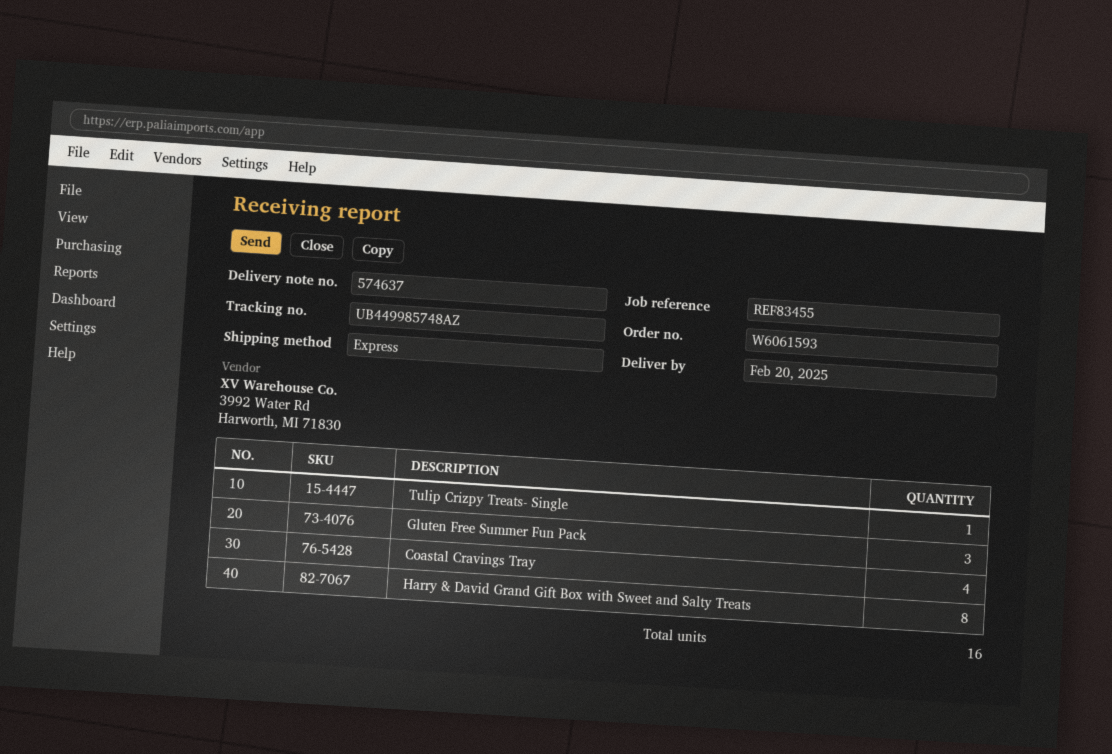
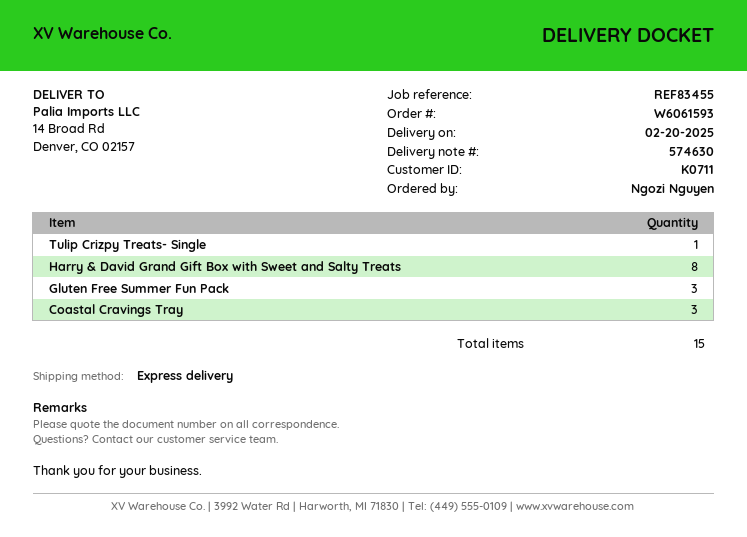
delivery note number: 574637 -> 574630
Coastal Cravings Tray: 4 -> 3
total quantity: 16 -> 15

